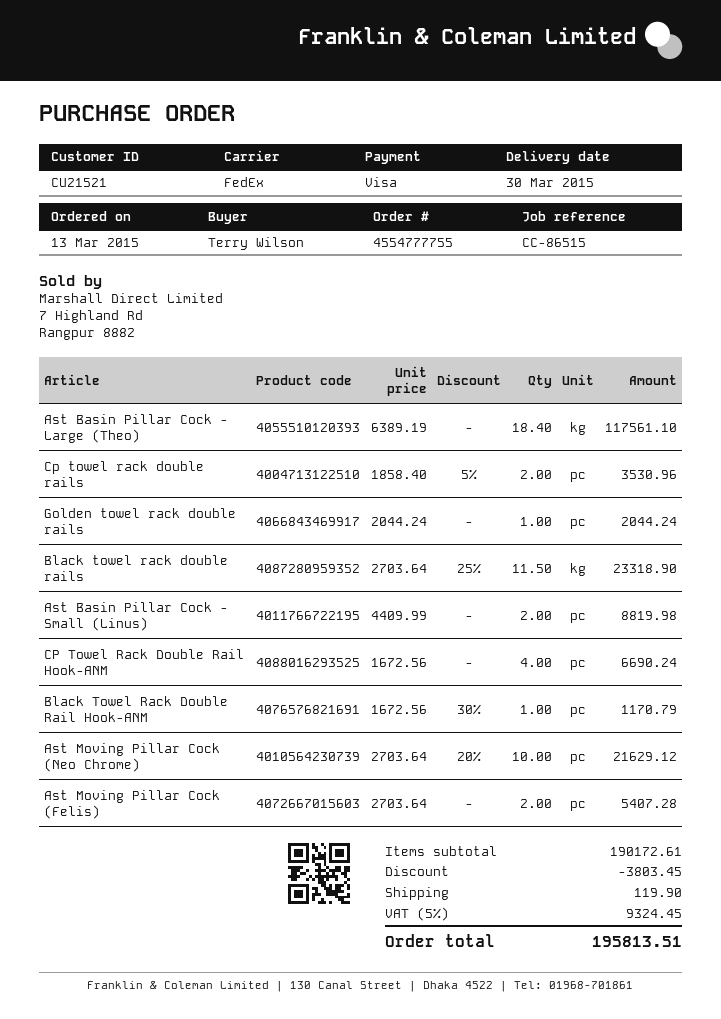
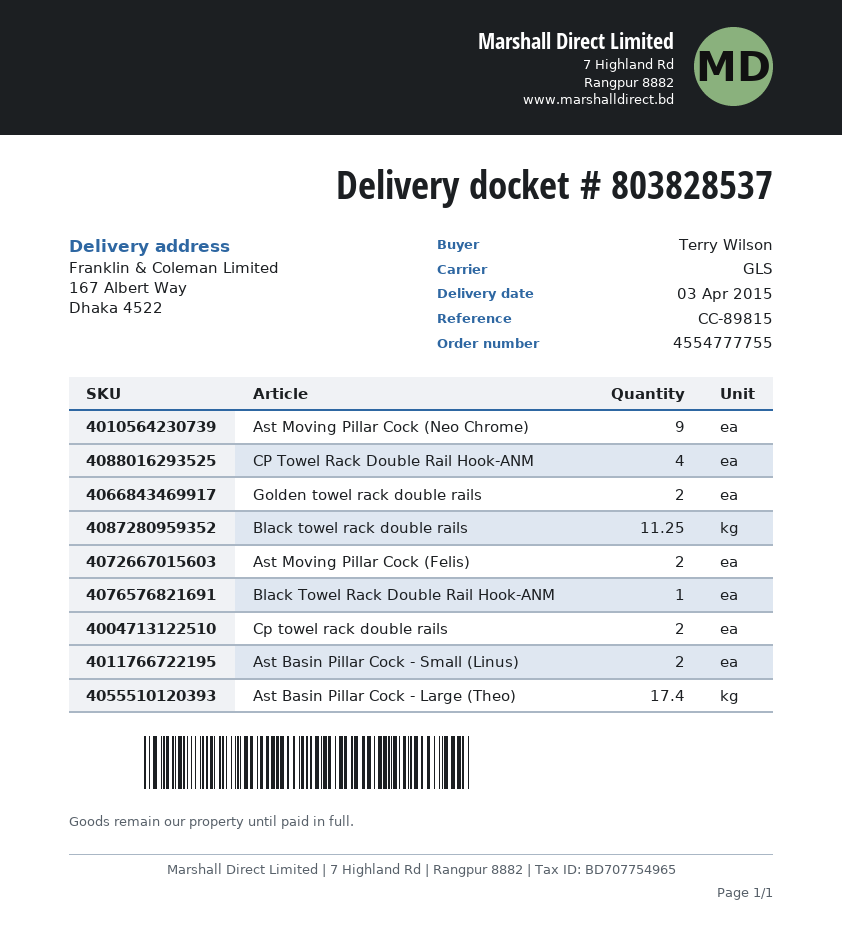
delivery date: 2015-03-30 -> 2015-04-03
reference: CC-86515 -> CC-89815
shipping method: FedEx -> GLS
Ast Basin Pillar Cock - Large (Theo): 18.4 -> 17.4
Golden towel rack double rails: 1 -> 2
Black towel rack double rails: 11.5 -> 11.25
Ast Moving Pillar Cock (Neo Chrome): 10 -> 9

